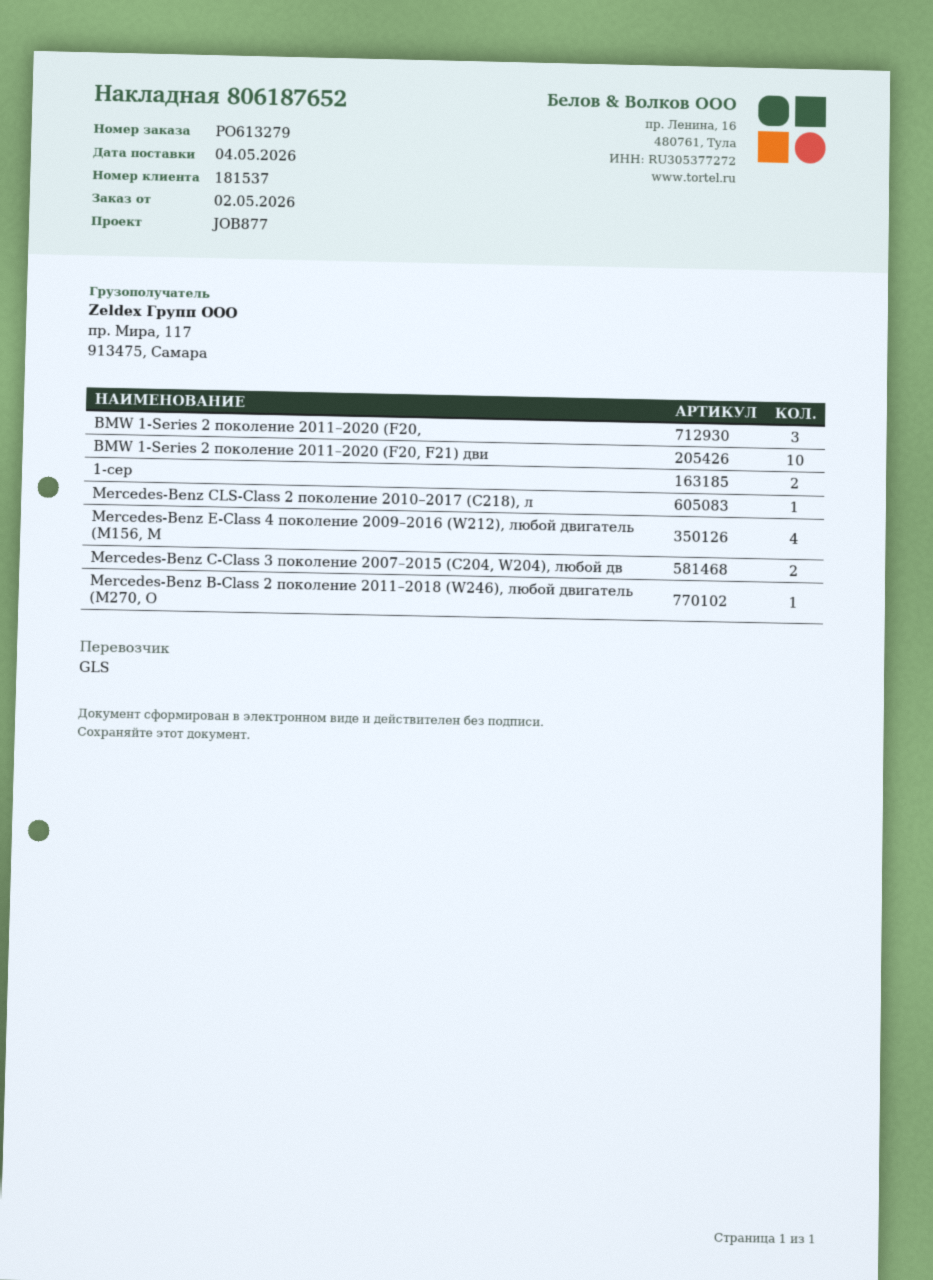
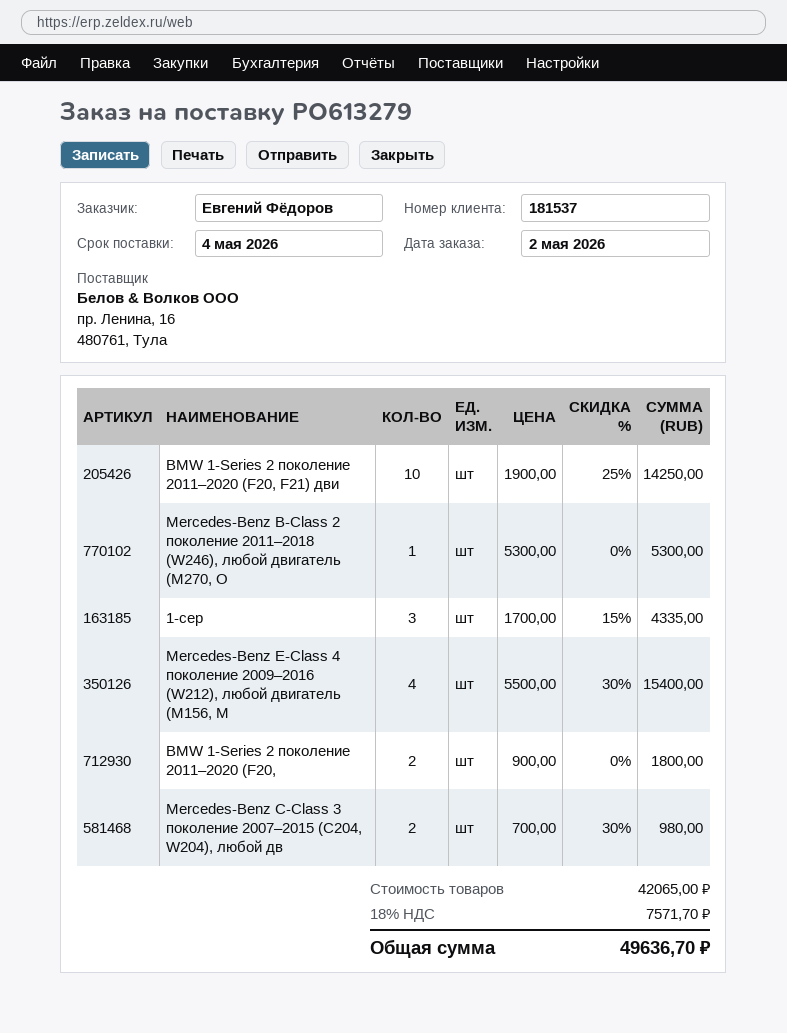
BMW 1-Series 2 поколение 2011–2020 (F20,: 3 -> 2
1-сер: 2 -> 3
Mercedes-Benz CLS-Class 2 поколение 2010–2017 (C218), л: 1 -> none

